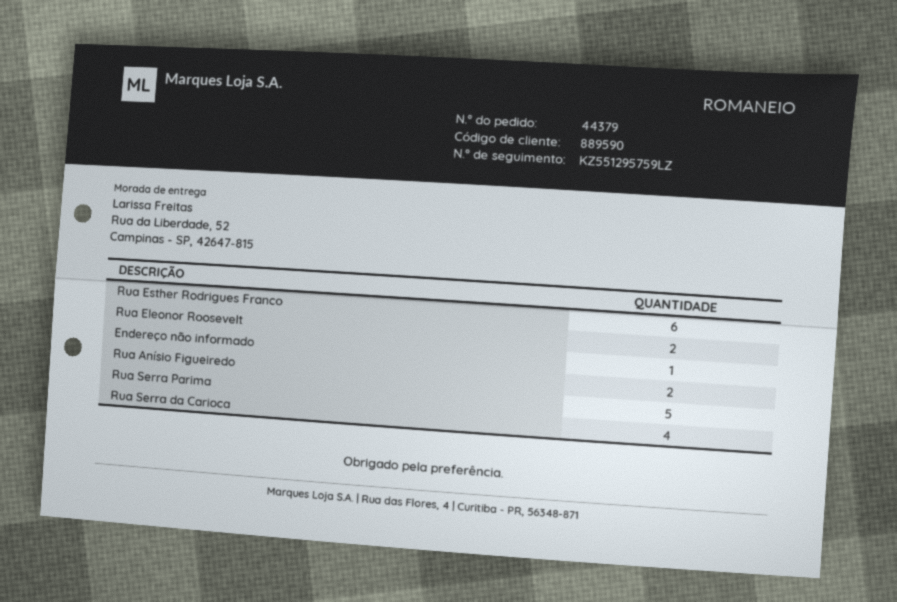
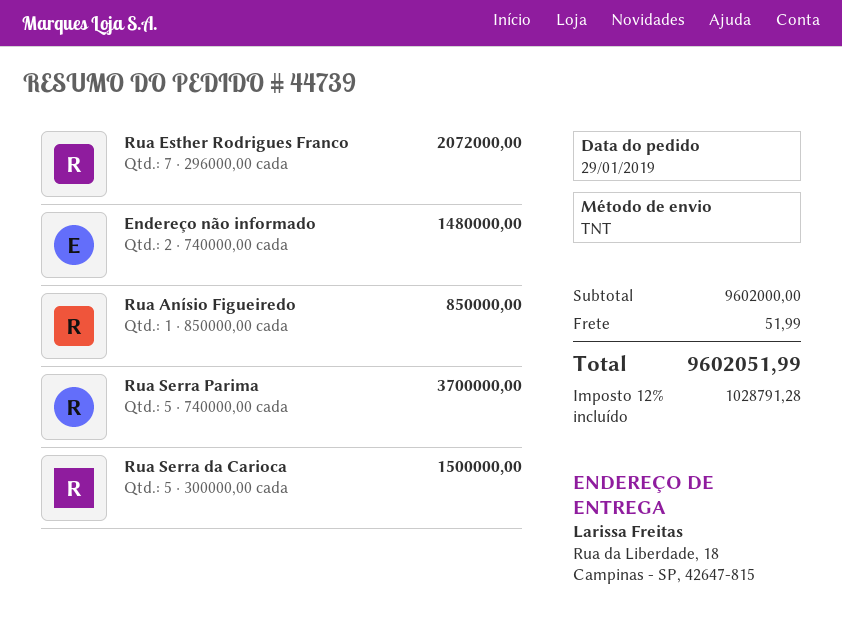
order number: 44379 -> 44739
ship to: Rua da Liberdade, 52, Campinas - SP, 42647-815 -> Rua da Liberdade, 18, Campinas - SP, 42647-815
Rua Esther Rodrigues Franco: 6 -> 7
Rua Eleonor Roosevelt: 2 -> none
Endereço não informado: 1 -> 2
Rua Anísio Figueiredo: 2 -> 1
Rua Serra da Carioca: 4 -> 5

